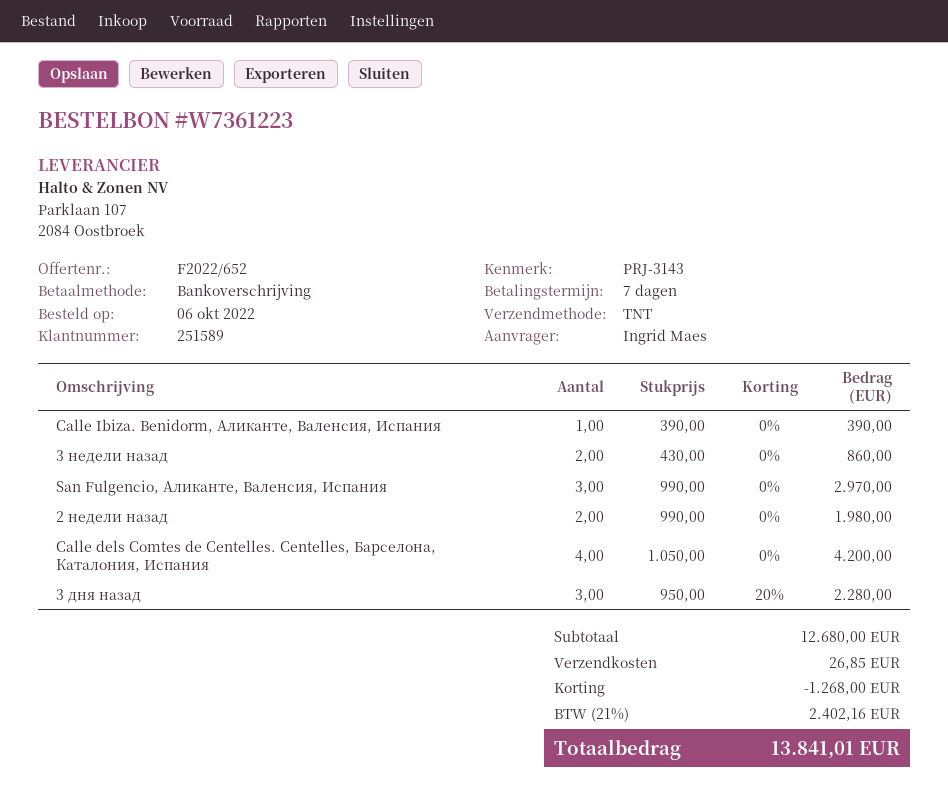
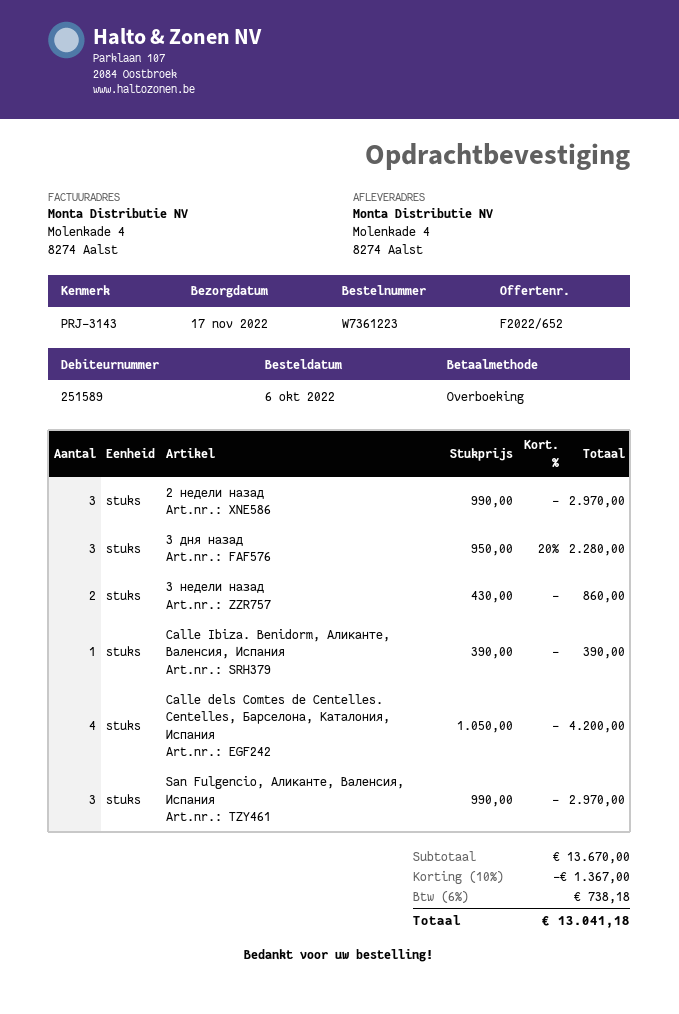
2 недели назад: 2 x 990.00 = 1980.00 -> 3 x 990.00 = 2970.00
subtotal: 12680.00 -> 13670.00
discount: 1268.00 -> 1367.00
shipping: 26.85 -> none
tax: 21% = 2402.16 -> 6% = 738.18
total: 13841.01 -> 13041.18

